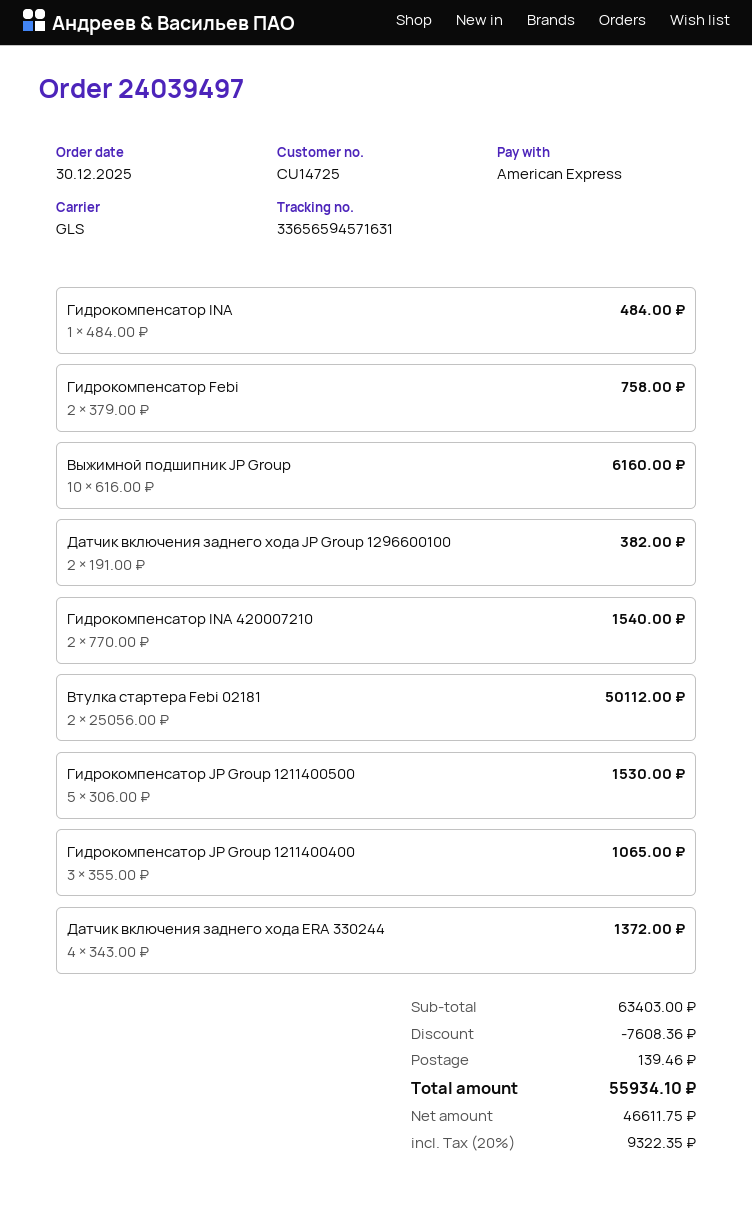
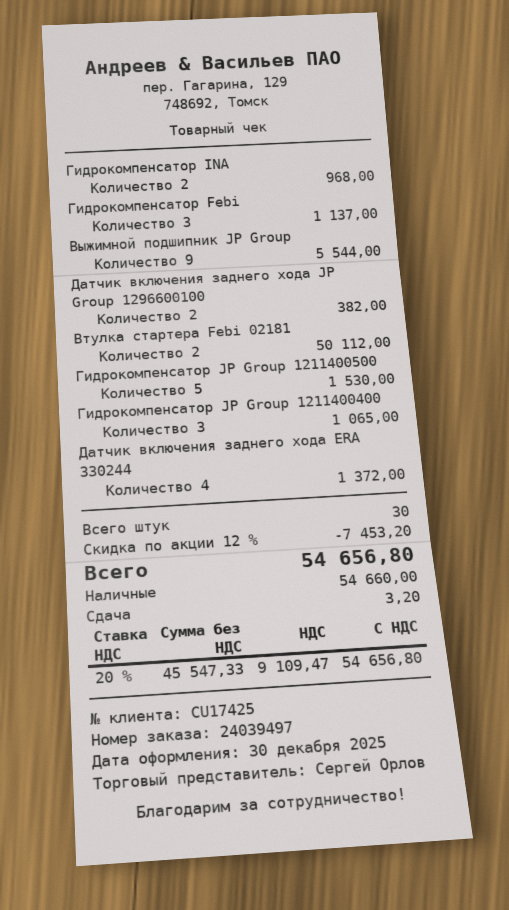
customer number: CU14725 -> CU17425
payment method: American Express -> cash
Гидрокомпенсатор INA: 1 for 484.00 -> 2 for 968.00
Гидрокомпенсатор Febi: 2 for 758.00 -> 3 for 1137.00
Выжимной подшипник JP Group: 10 for 6160.00 -> 9 for 5544.00
Гидрокомпенсатор INA 420007210: 2 for 1540.00 -> none
discount: 7608.36 -> 7453.20
shipping: 139.46 -> none
net: 46611.75 -> 45547.33
tax: 20% = 9322.35 -> 20% = 9109.47
total: 55934.10 -> 54656.80

